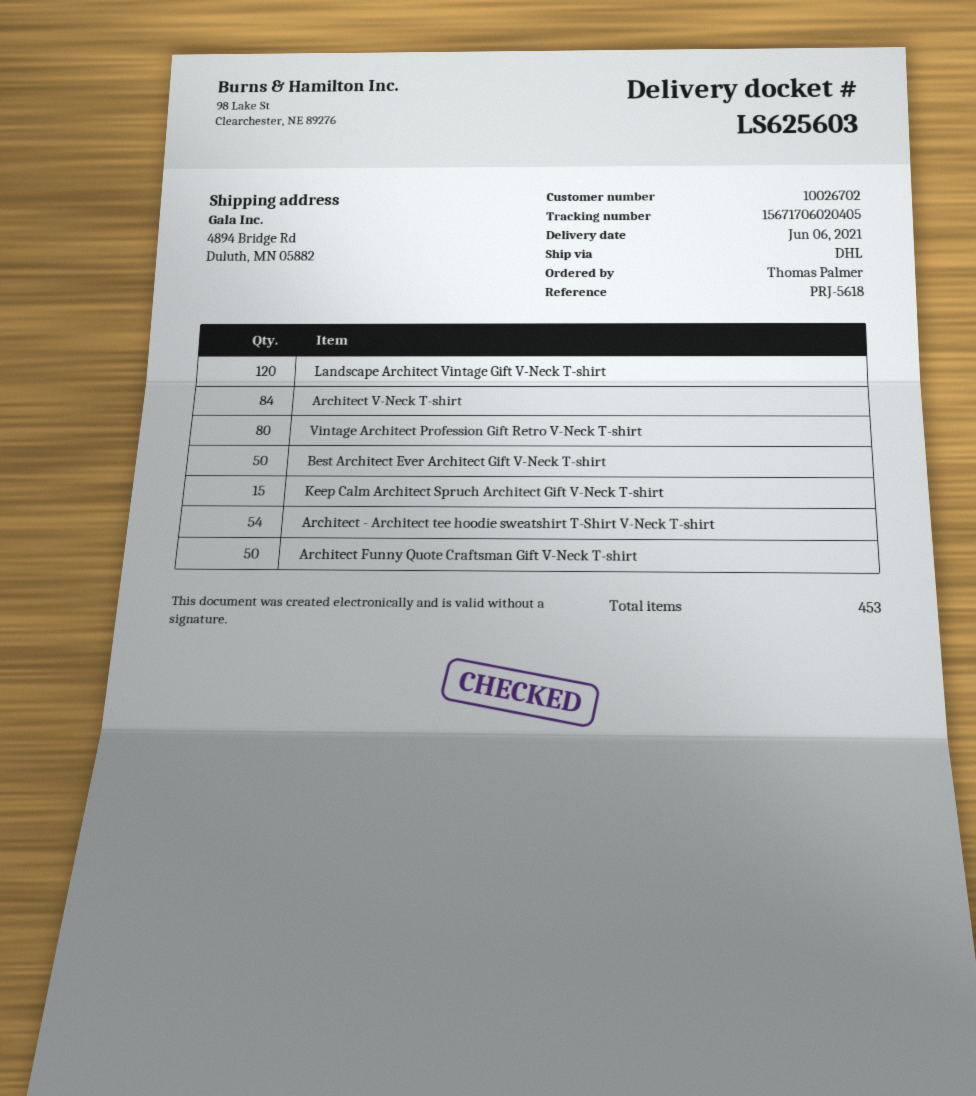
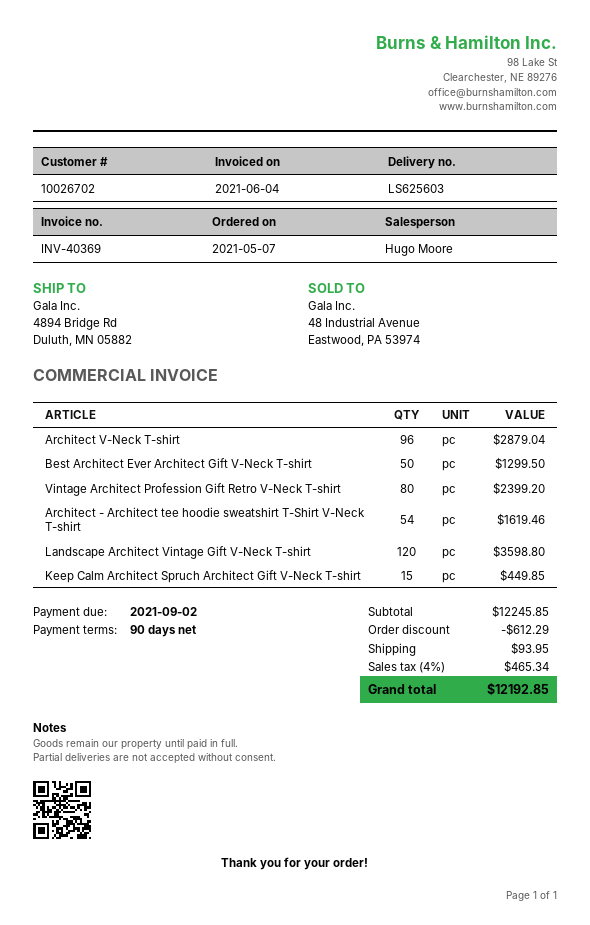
Architect V-Neck T-shirt: 84 -> 96
Architect Funny Quote Craftsman Gift V-Neck T-shirt: 50 -> none

